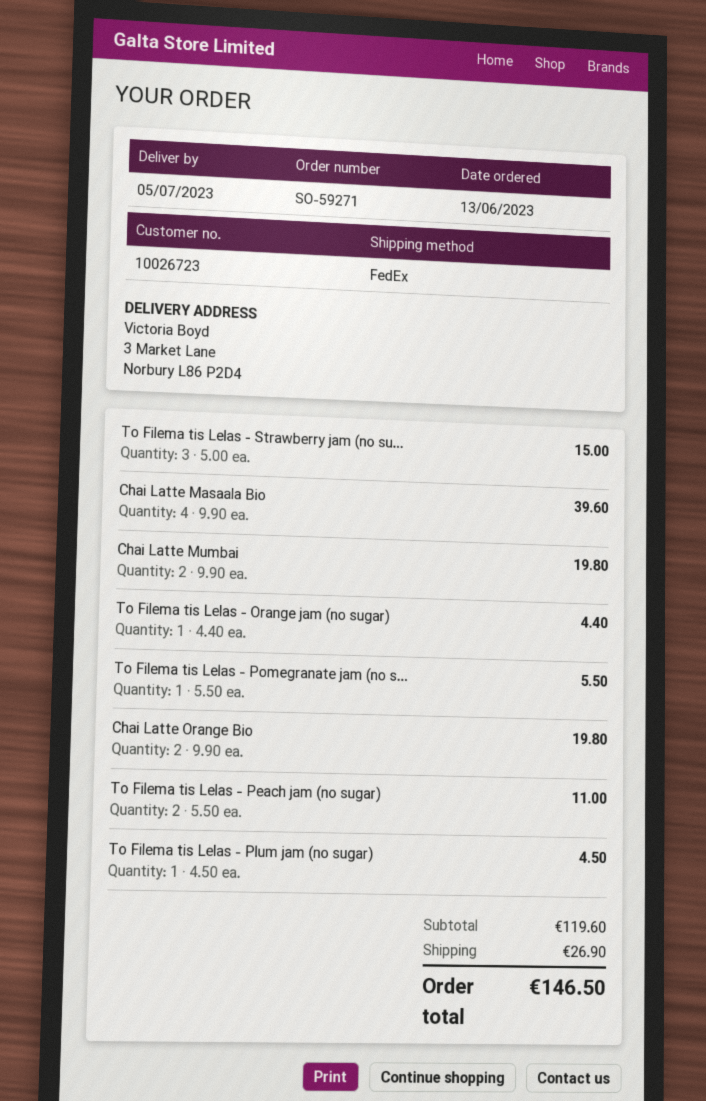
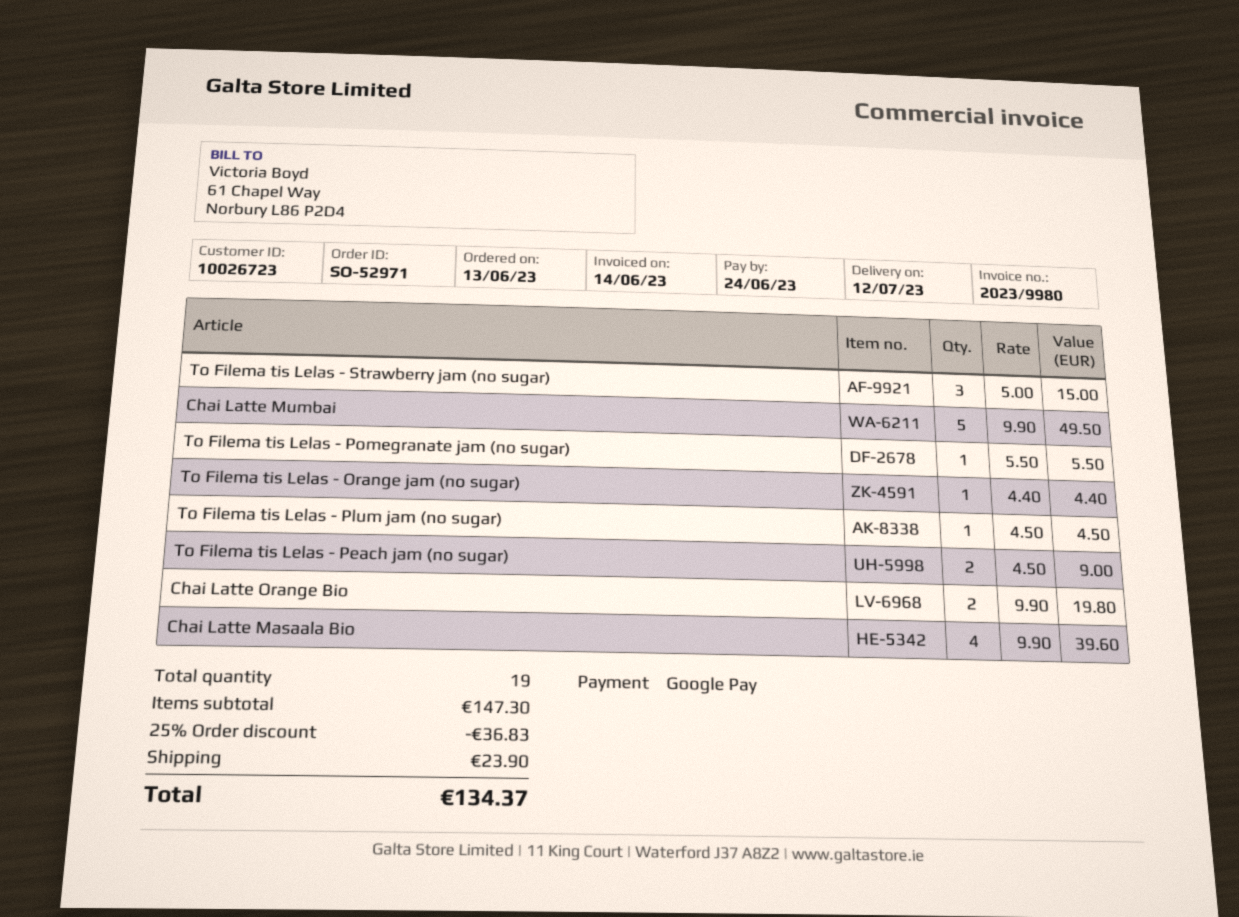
order number: SO-59271 -> SO-52971
delivery date: 2023-07-05 -> 2023-07-12
Chai Latte Mumbai: 2 x 9.90 = 19.80 -> 5 x 9.90 = 49.50
To Filema tis Lelas - Peach jam (no sugar): 2 x 5.50 = 11.00 -> 2 x 4.50 = 9.00
subtotal: 119.60 -> 147.30
discount: none -> 25% = 36.83
shipping: 26.90 -> 23.90
total: 146.50 -> 134.37

